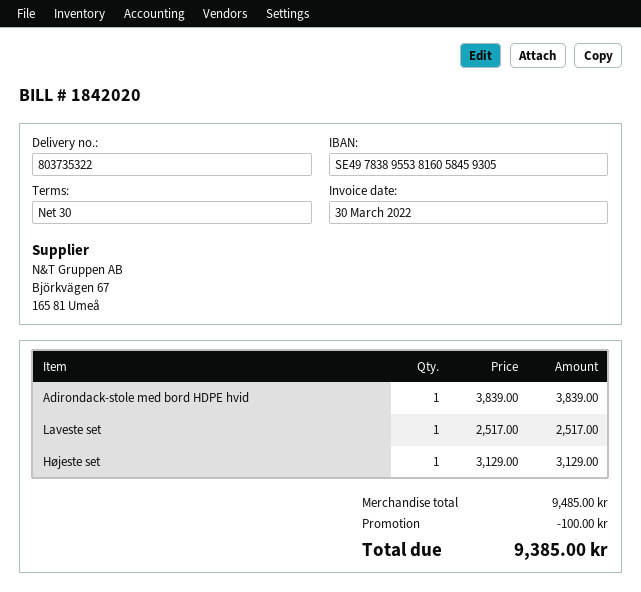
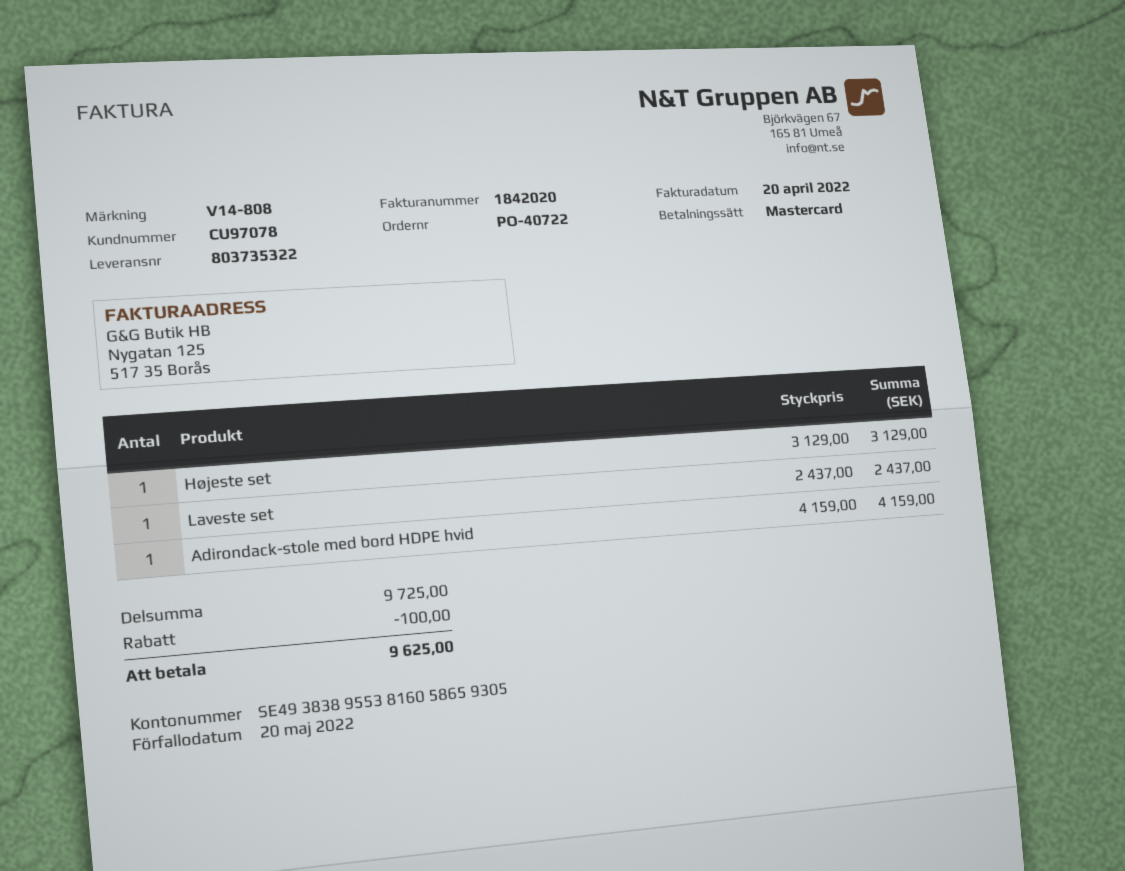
invoice date: 2022-03-30 -> 2022-04-20
bank account: SE4978389553816058459305 -> SE4938389553816058659305
Adirondack-stole med bord HDPE hvid: 1 x 3839.00 = 3839.00 -> 1 x 4159.00 = 4159.00
Laveste set: 1 x 2517.00 = 2517.00 -> 1 x 2437.00 = 2437.00
subtotal: 9485.00 -> 9725.00
total: 9385.00 -> 9625.00

